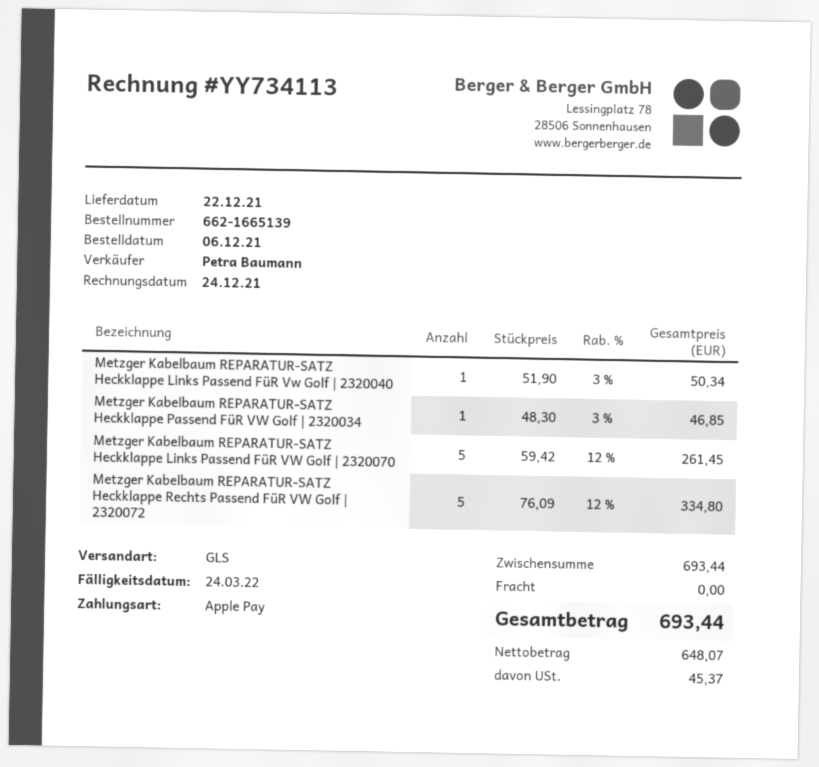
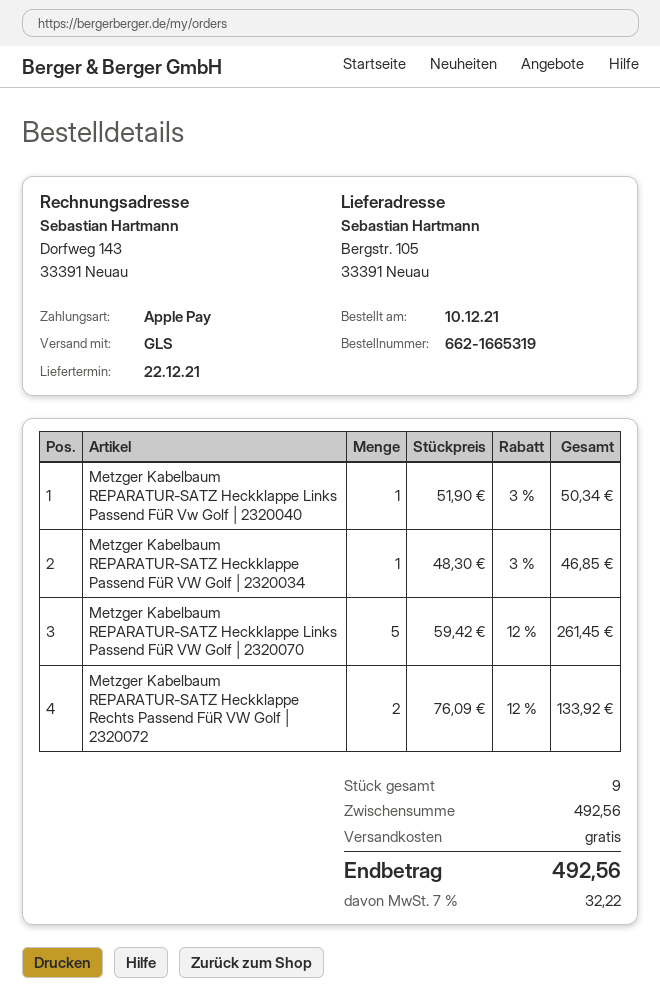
order number: 662-1665139 -> 662-1665319
order date: 2021-12-06 -> 2021-12-10
Metzger Kabelbaum REPARATUR-SATZ Heckklappe Rechts Passend FüR VW Golf | 2320072: 5 x 76.09 - 12% = 334.80 -> 2 x 76.09 - 12% = 133.92
subtotal: 693.44 -> 492.56
tax: 45.37 -> 32.22
total: 693.44 -> 492.56

